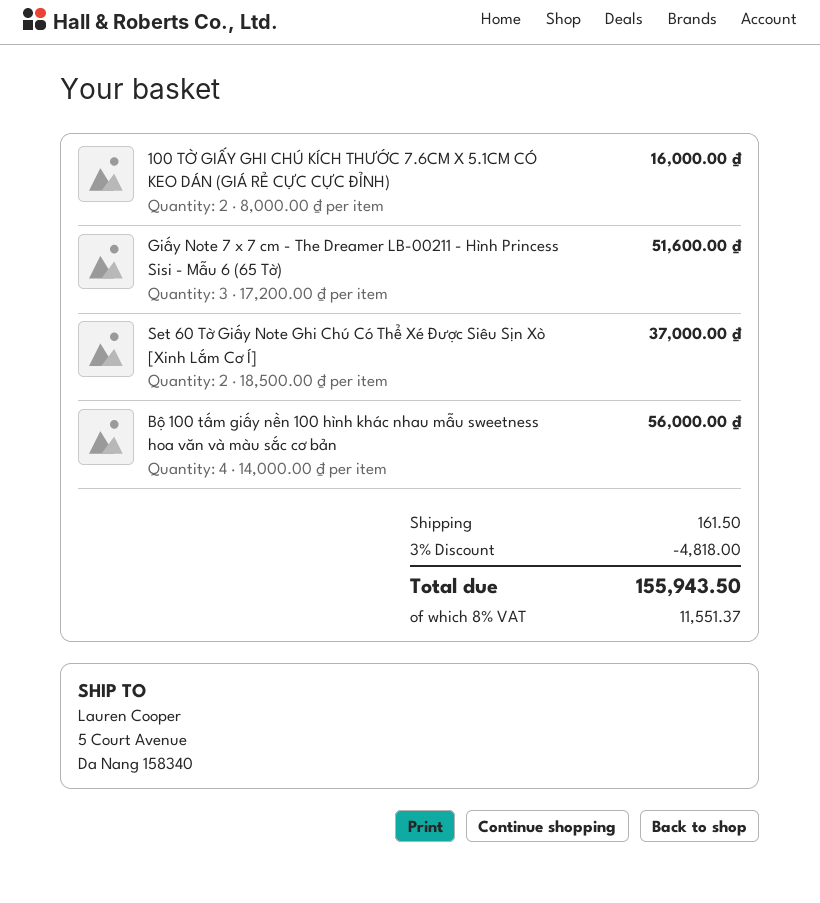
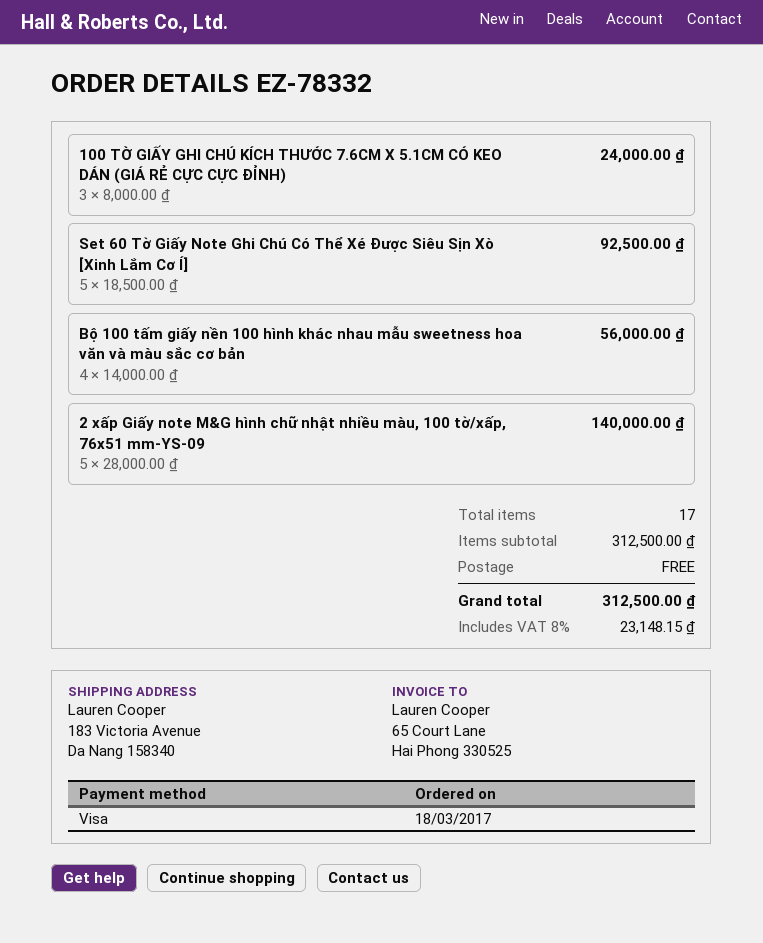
ship to: 5 Court Avenue, Da Nang 158340 -> 183 Victoria Avenue, Da Nang 158340
100 TỜ GIẤY GHI CHÚ KÍCH THƯỚC 7.6CM X 5.1CM CÓ KEO DÁN (GIÁ RẺ CỰC CỰC ĐỈNH): 2 x 8000.00 = 16000.00 -> 3 x 8000.00 = 24000.00
Giấy Note 7 x 7 cm - The Dreamer LB-00211 - Hình Princess Sisi - Mẫu 6 (65 Tờ): 3 x 17200.00 = 51600.00 -> none
Set 60 Tờ Giấy Note Ghi Chú Có Thể Xé Được Siêu Sịn Xò [Xinh Lắm Cơ Í]: 2 x 18500.00 = 37000.00 -> 5 x 18500.00 = 92500.00
2 xấp Giấy note M&G hình chữ nhật nhiều màu, 100 tờ/xấp, 76x51 mm-YS-09: none -> 5 x 28000.00 = 140000.00
discount: 3% = 4818.00 -> none
shipping: 161.50 -> 0.00
tax: 8% = 11551.37 -> 8% = 23148.15
total: 155943.50 -> 312500.00

